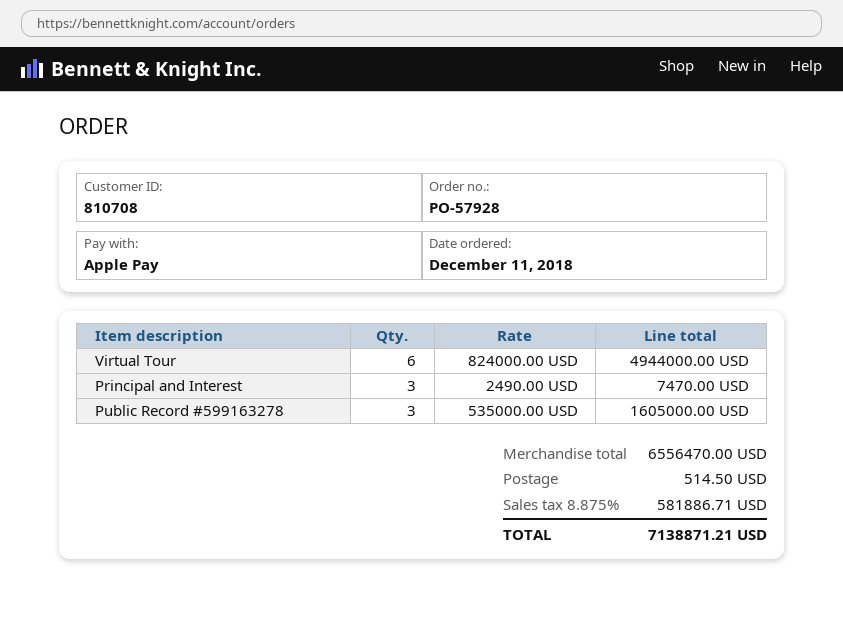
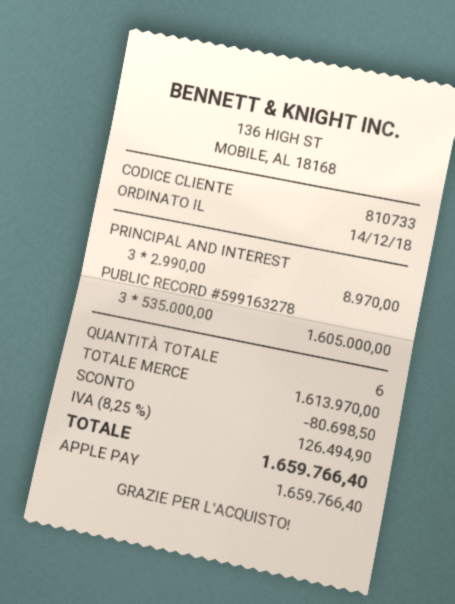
order date: 2018-12-11 -> 2018-12-14
customer number: 810708 -> 810733
Virtual Tour: 6 x 824000.00 = 4944000.00 -> none
Principal and Interest: 3 x 2490.00 = 7470.00 -> 3 x 2990.00 = 8970.00
subtotal: 6556470.00 -> 1613970.00
discount: none -> 80698.50
shipping: 514.50 -> none
tax: 8.875% = 581886.71 -> 8.25% = 126494.90
total: 7138871.21 -> 1659766.40

